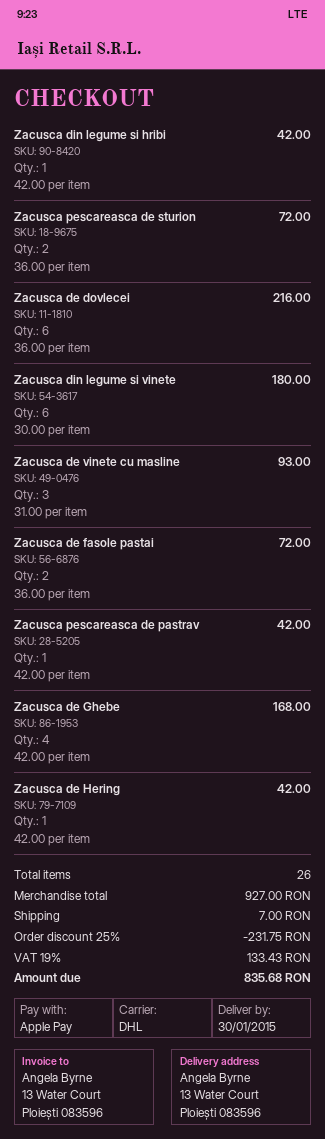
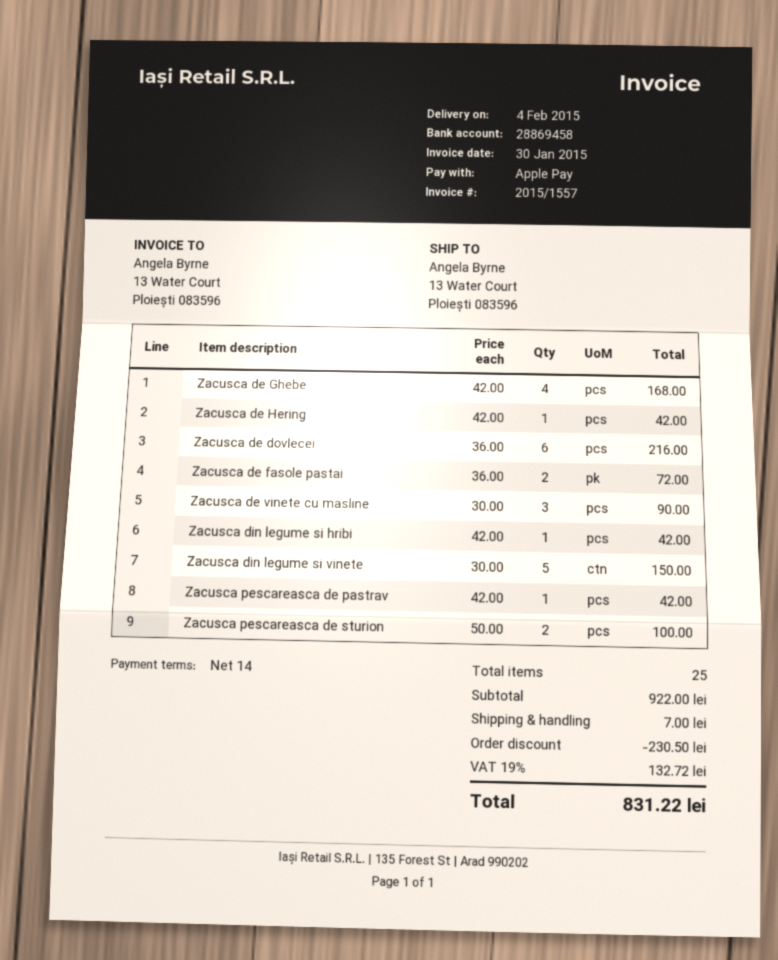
delivery date: 2015-01-30 -> 2015-02-04
Zacusca pescareasca de sturion: 2 x 36.00 = 72.00 -> 2 x 50.00 = 100.00
Zacusca din legume si vinete: 6 x 30.00 = 180.00 -> 5 x 30.00 = 150.00
Zacusca de vinete cu masline: 3 x 31.00 = 93.00 -> 3 x 30.00 = 90.00
total quantity: 26 -> 25
subtotal: 927.00 -> 922.00
discount: 231.75 -> 230.50
tax: 19% = 133.43 -> 19% = 132.72
total: 835.68 -> 831.22

